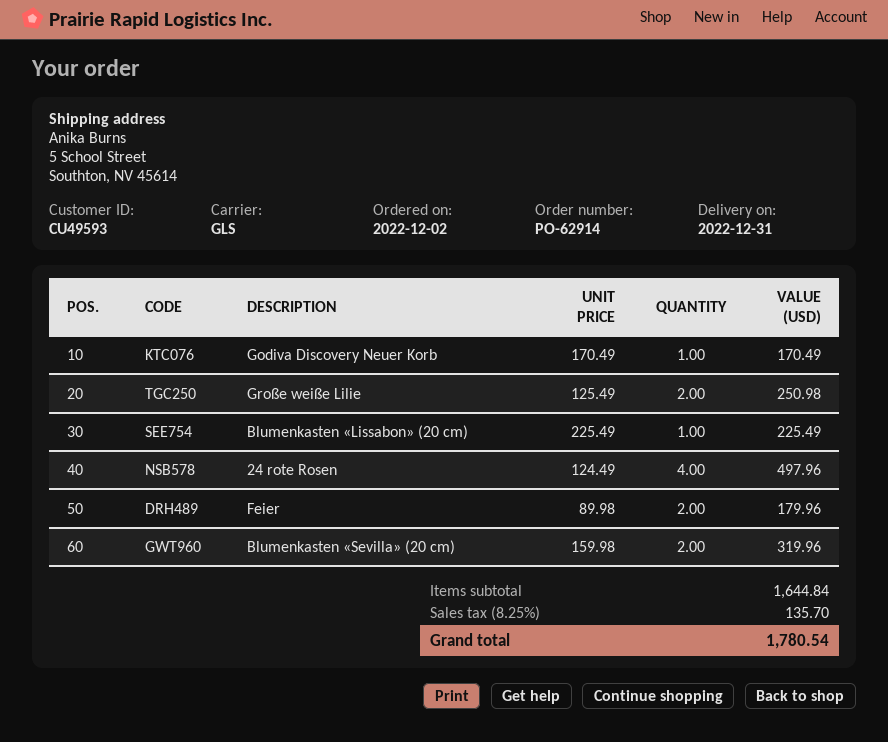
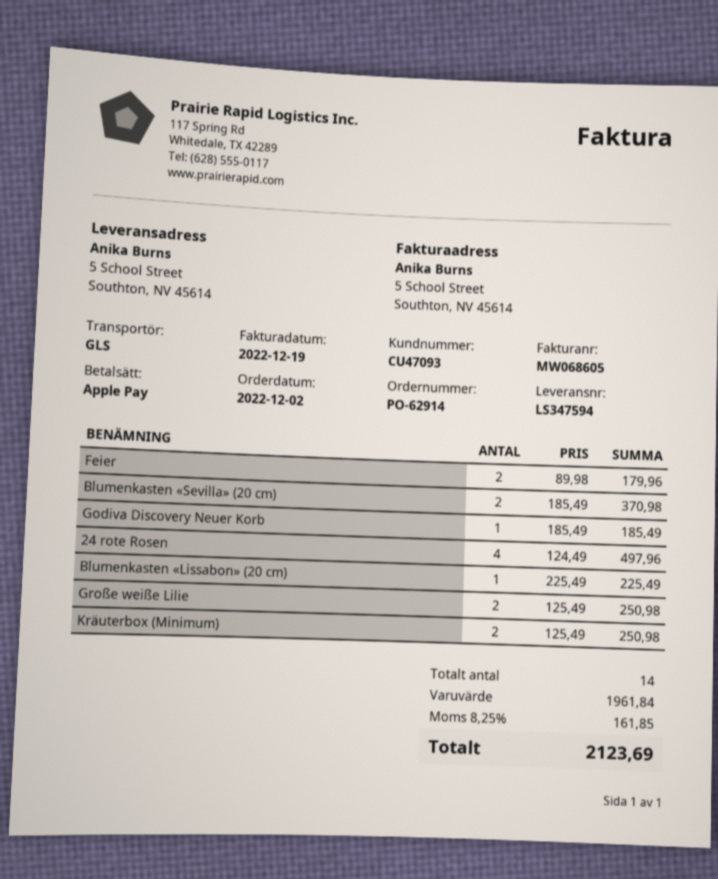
customer number: CU49593 -> CU47093
Godiva Discovery Neuer Korb: 1 x 170.49 = 170.49 -> 1 x 185.49 = 185.49
Blumenkasten «Sevilla» (20 cm): 2 x 159.98 = 319.96 -> 2 x 185.49 = 370.98
Kräuterbox (Minimum): none -> 2 x 125.49 = 250.98
subtotal: 1644.84 -> 1961.84
tax: 8.25% = 135.70 -> 8.25% = 161.85
total: 1780.54 -> 2123.69

